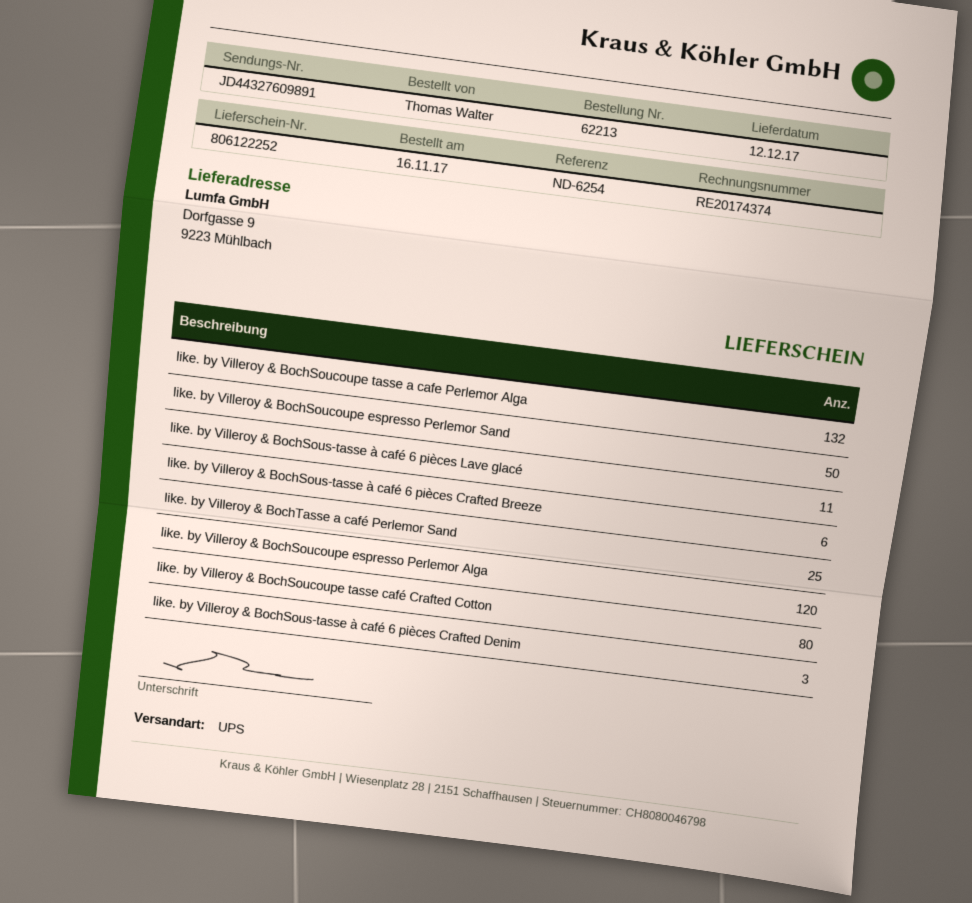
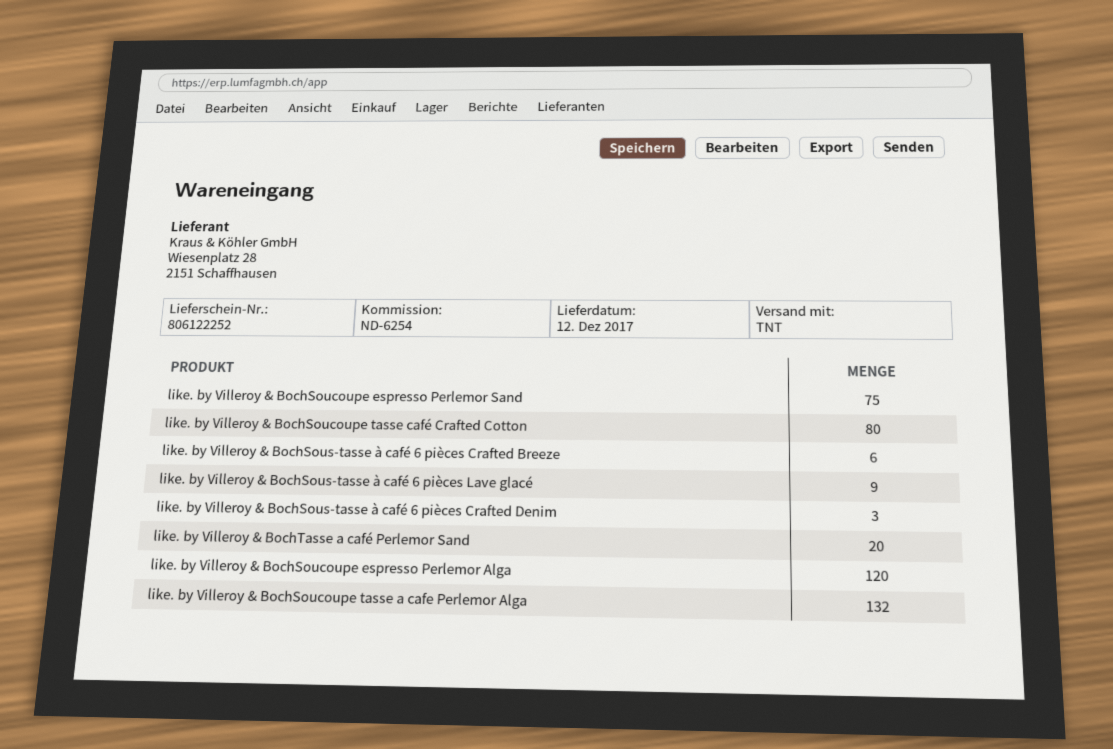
shipping method: UPS -> TNT
like. by Villeroy & BochSoucoupe espresso Perlemor Sand: 50 -> 75
like. by Villeroy & BochSous-tasse à café 6 pièces Lave glacé: 11 -> 9
like. by Villeroy & BochTasse a café Perlemor Sand: 25 -> 20

